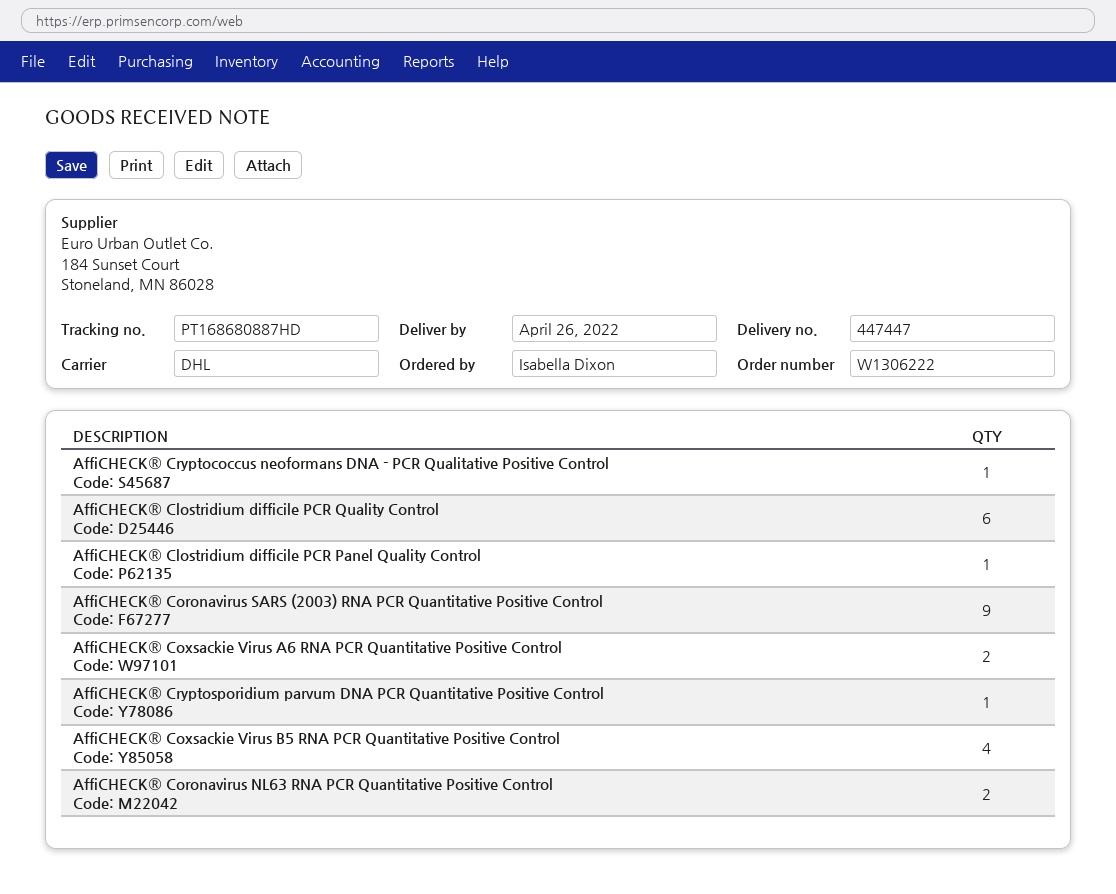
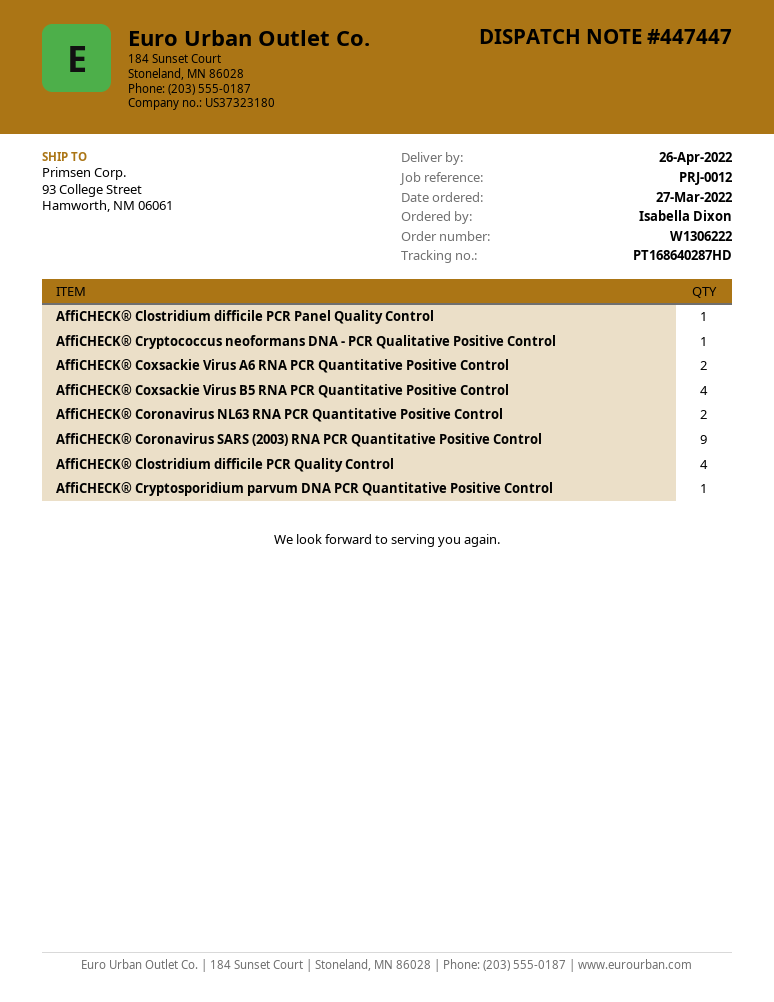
tracking number: PT168680887HD -> PT168640287HD
AffiCHECK® Clostridium difficile PCR Quality Control: 6 -> 4

